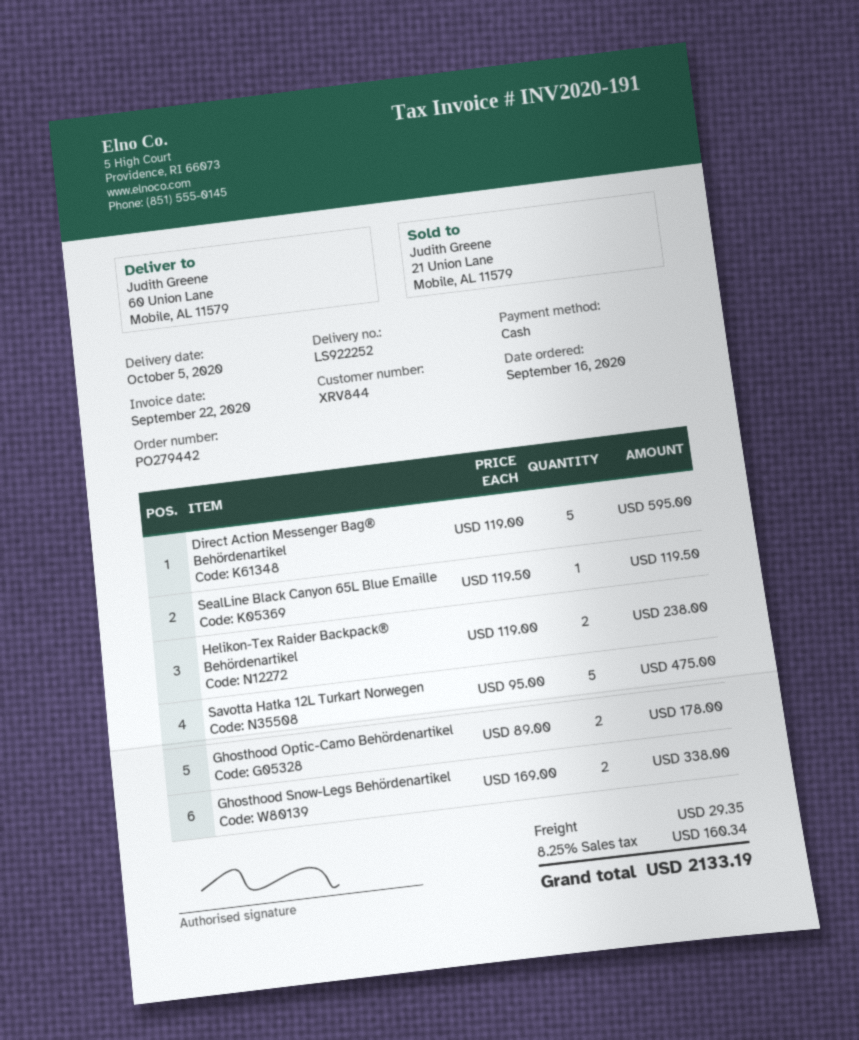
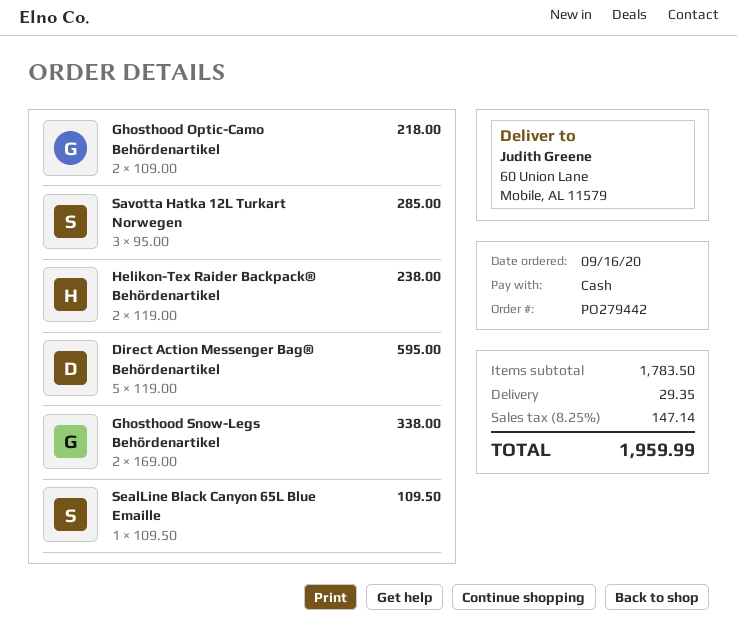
SealLine Black Canyon 65L Blue Emaille: 1 x 119.50 = 119.50 -> 1 x 109.50 = 109.50
Savotta Hatka 12L Turkart Norwegen: 5 x 95.00 = 475.00 -> 3 x 95.00 = 285.00
Ghosthood Optic-Camo Behördenartikel: 2 x 89.00 = 178.00 -> 2 x 109.00 = 218.00
tax: 8.25% = 160.34 -> 8.25% = 147.14
total: 2133.19 -> 1959.99

